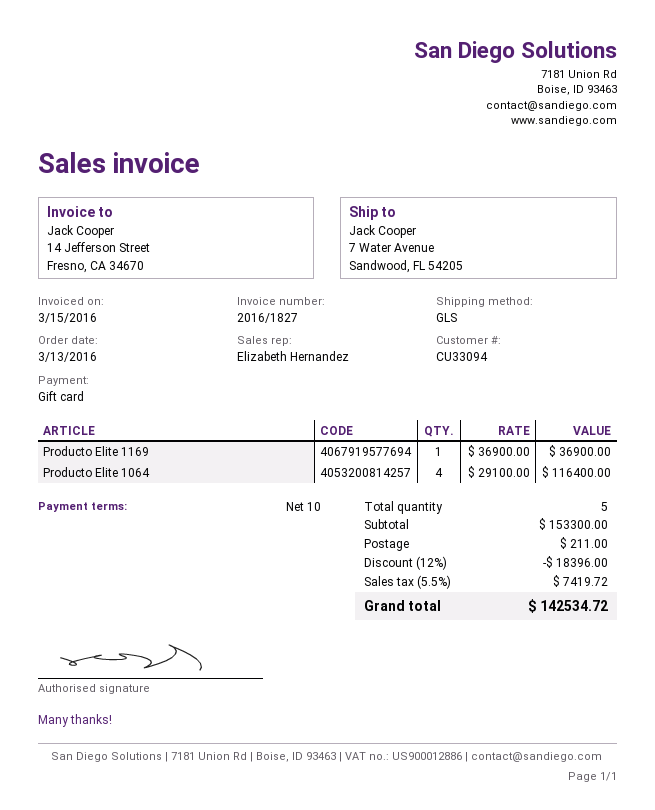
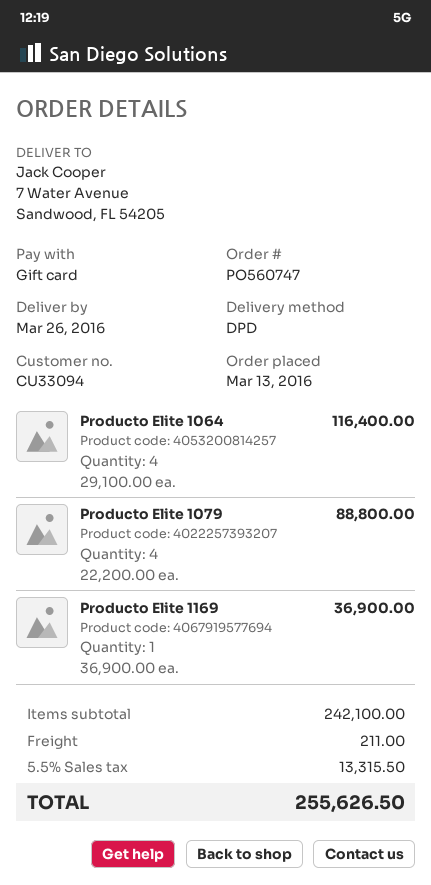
shipping method: GLS -> DPD
Producto Elite 1079: none -> 4 x 22200.00 = 88800.00
subtotal: 153300.00 -> 242100.00
discount: 12% = 18396.00 -> none
tax: 5.5% = 7419.72 -> 5.5% = 13315.50
total: 142534.72 -> 255626.50

